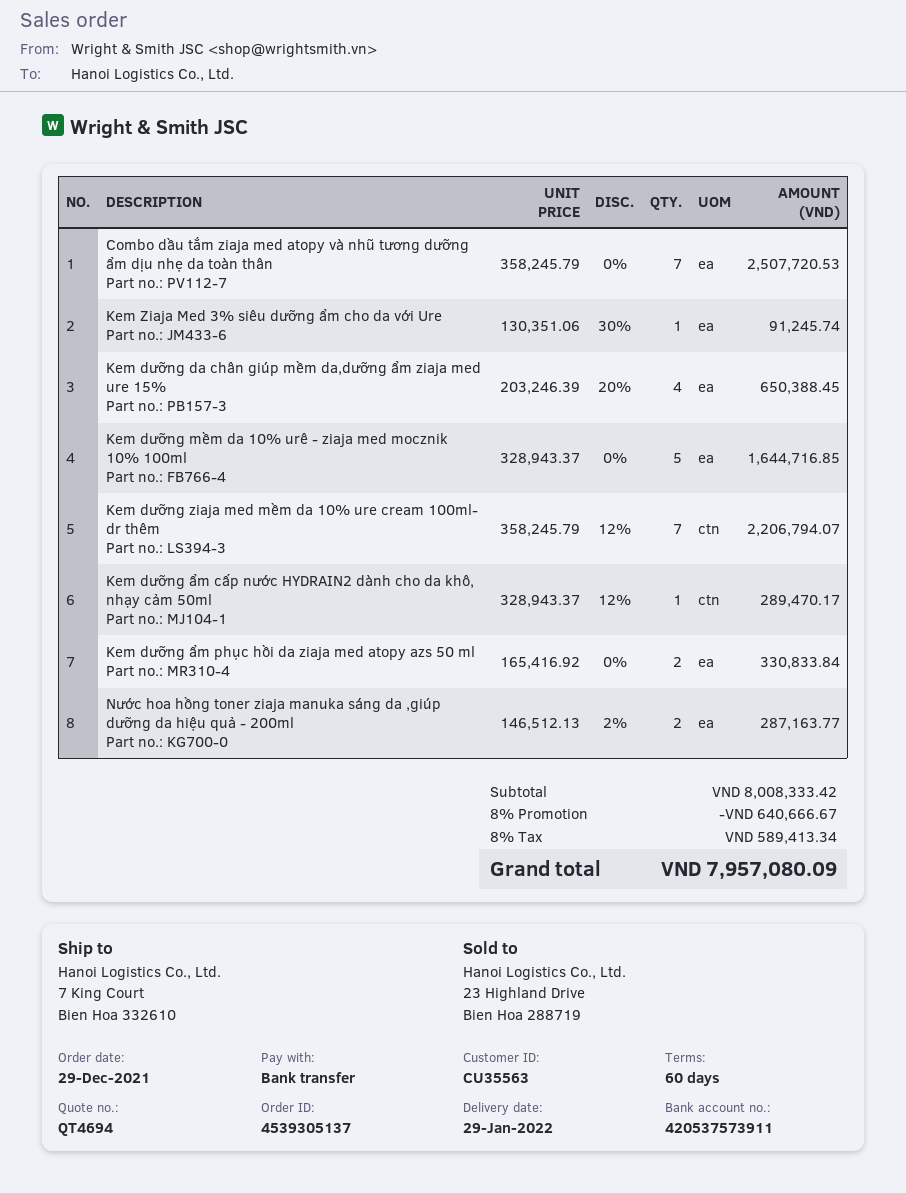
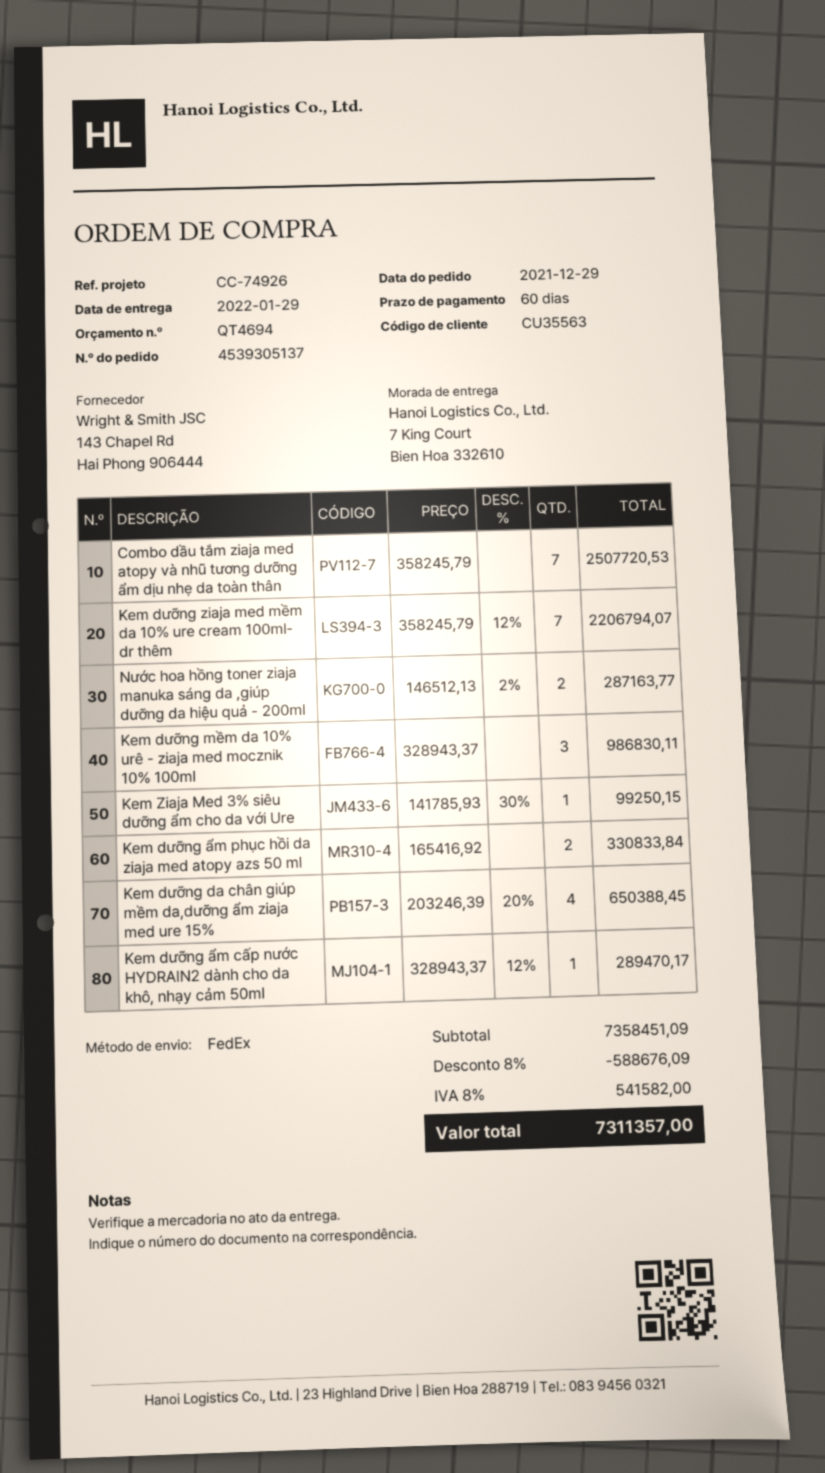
Kem Ziaja Med 3% siêu dưỡng ẩm cho da với Ure: 1 x 130351.06 - 30% = 91245.74 -> 1 x 141785.93 - 30% = 99250.15
Kem dưỡng mềm da 10% urê - ziaja med mocznik 10% 100ml: 5 x 328943.37 = 1644716.85 -> 3 x 328943.37 = 986830.11
subtotal: 8008333.42 -> 7358451.09
discount: 8% = 640666.67 -> 8% = 588676.09
tax: 8% = 589413.34 -> 8% = 541582.00
total: 7957080.09 -> 7311357.00

